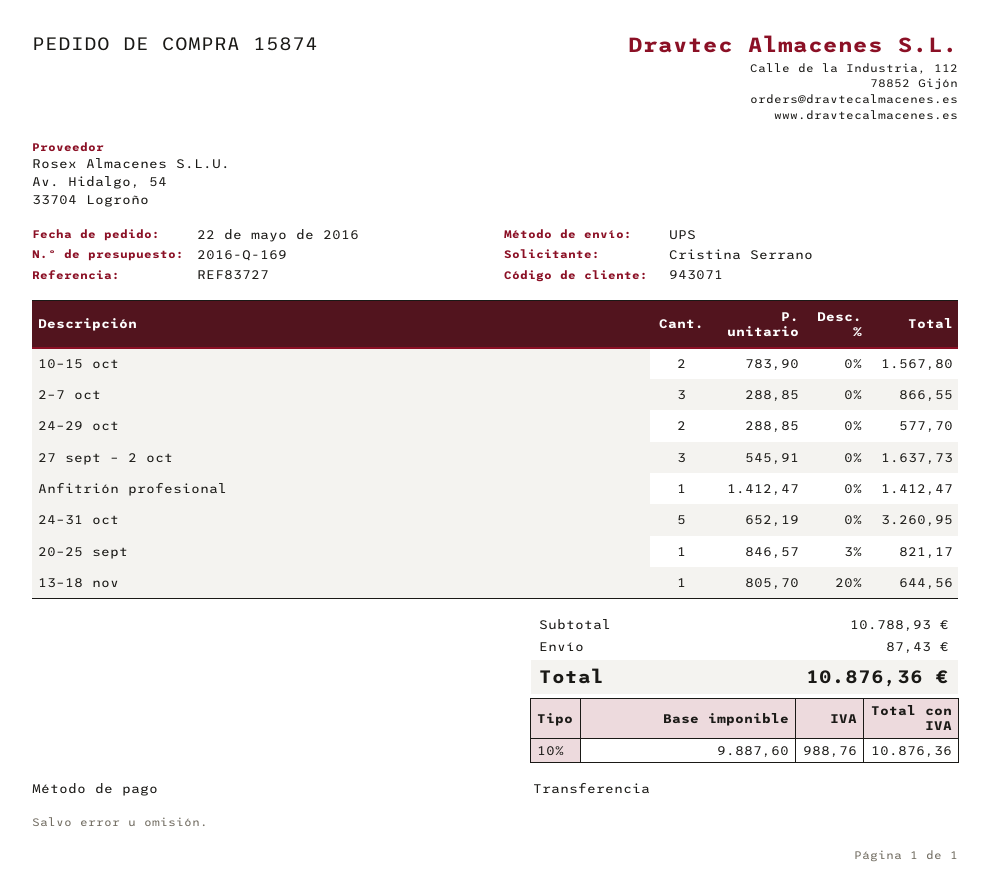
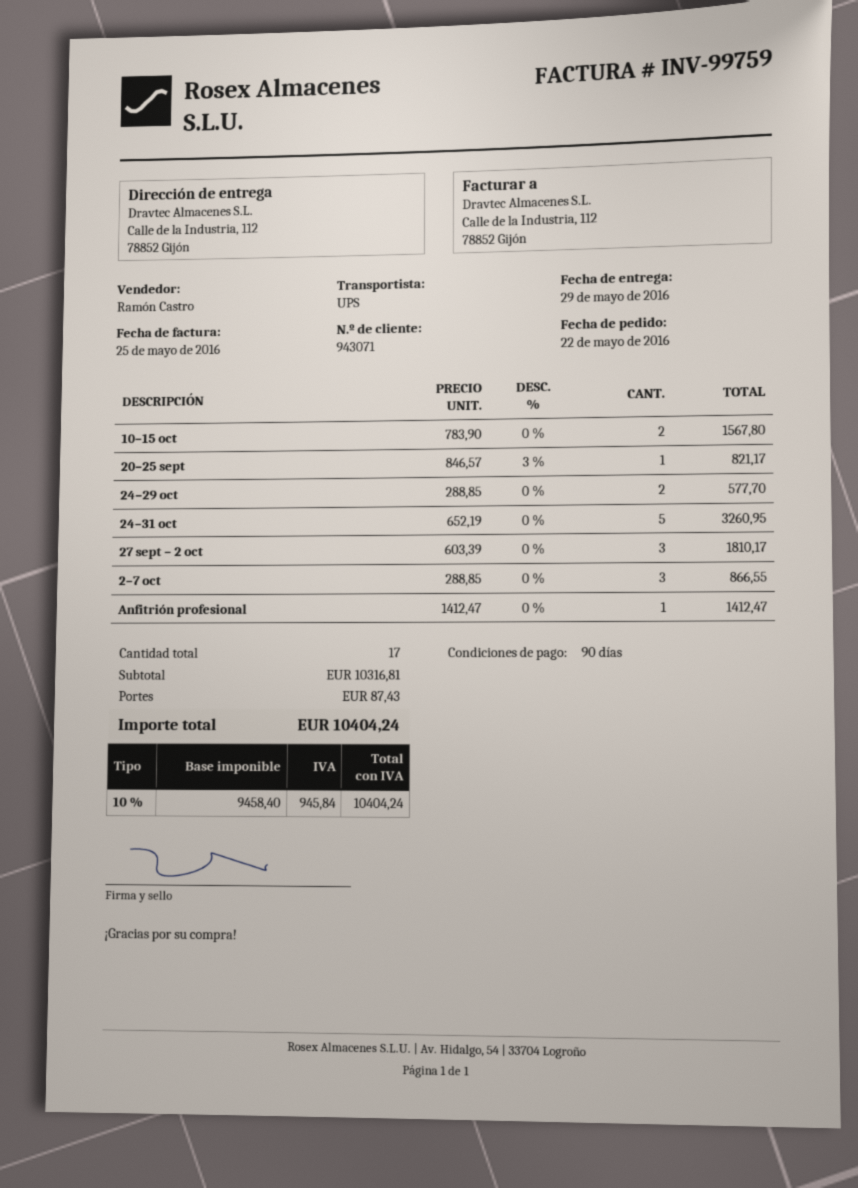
27 sept – 2 oct: 3 x 545.91 = 1637.73 -> 3 x 603.39 = 1810.17
13–18 nov: 1 x 805.70 - 20% = 644.56 -> none
subtotal: 10788.93 -> 10316.81
net: 9887.60 -> 9458.40
tax: 10% = 988.76 -> 10% = 945.84
total: 10876.36 -> 10404.24

